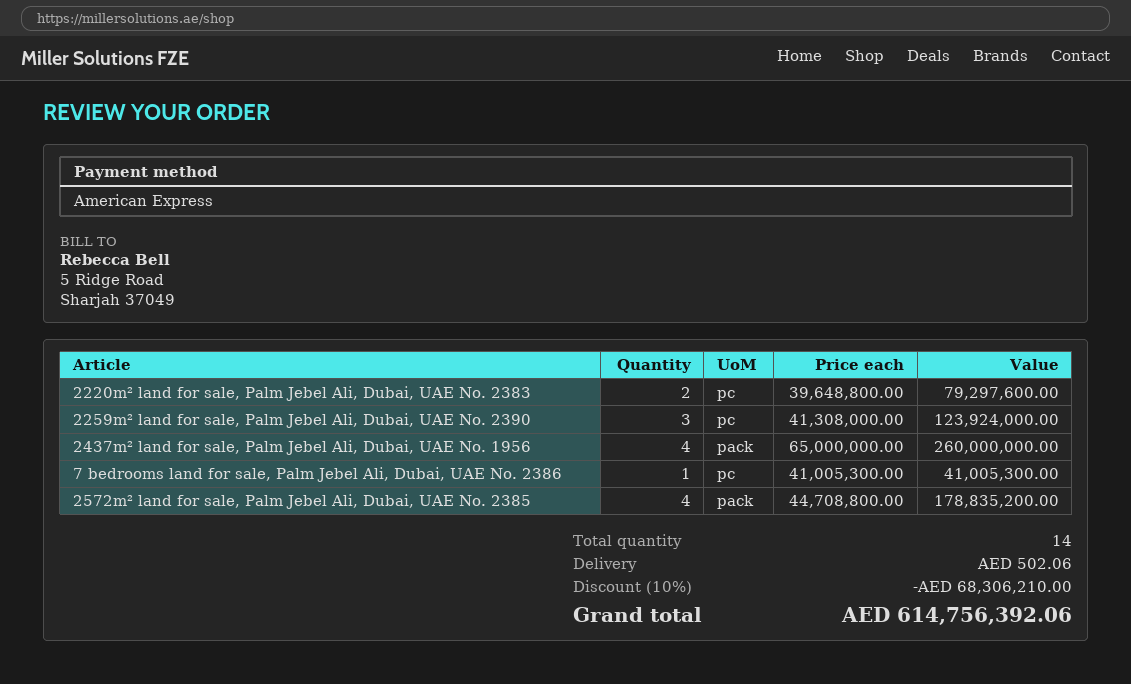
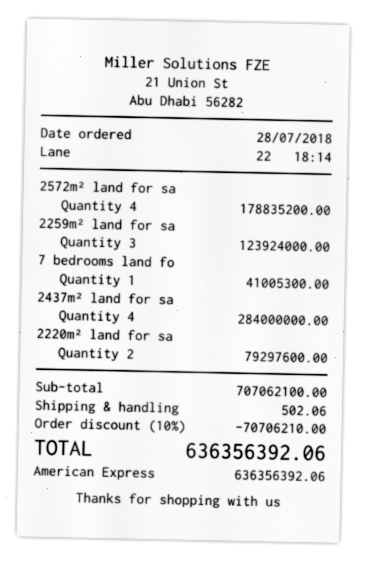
2437m² land for sale, Palm Jebel Ali, Dubai, UAE No. 1956: 4 for 260000000.00 -> 4 for 284000000.00
discount: 10% = 68306210.00 -> 10% = 70706210.00
total: 614756392.06 -> 636356392.06

